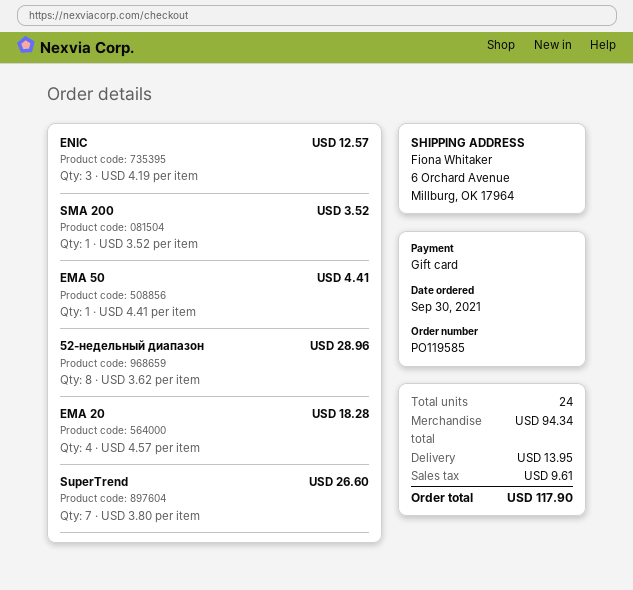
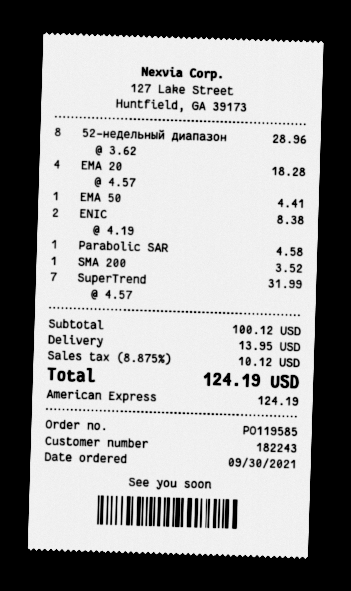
payment method: gift card -> American Express
ENIC: 3 x 4.19 = 12.57 -> 2 x 4.19 = 8.38
SuperTrend: 7 x 3.80 = 26.60 -> 7 x 4.57 = 31.99
Parabolic SAR: none -> 1 x 4.58 = 4.58
subtotal: 94.34 -> 100.12
tax: 9.61 -> 10.12
total: 117.90 -> 124.19

